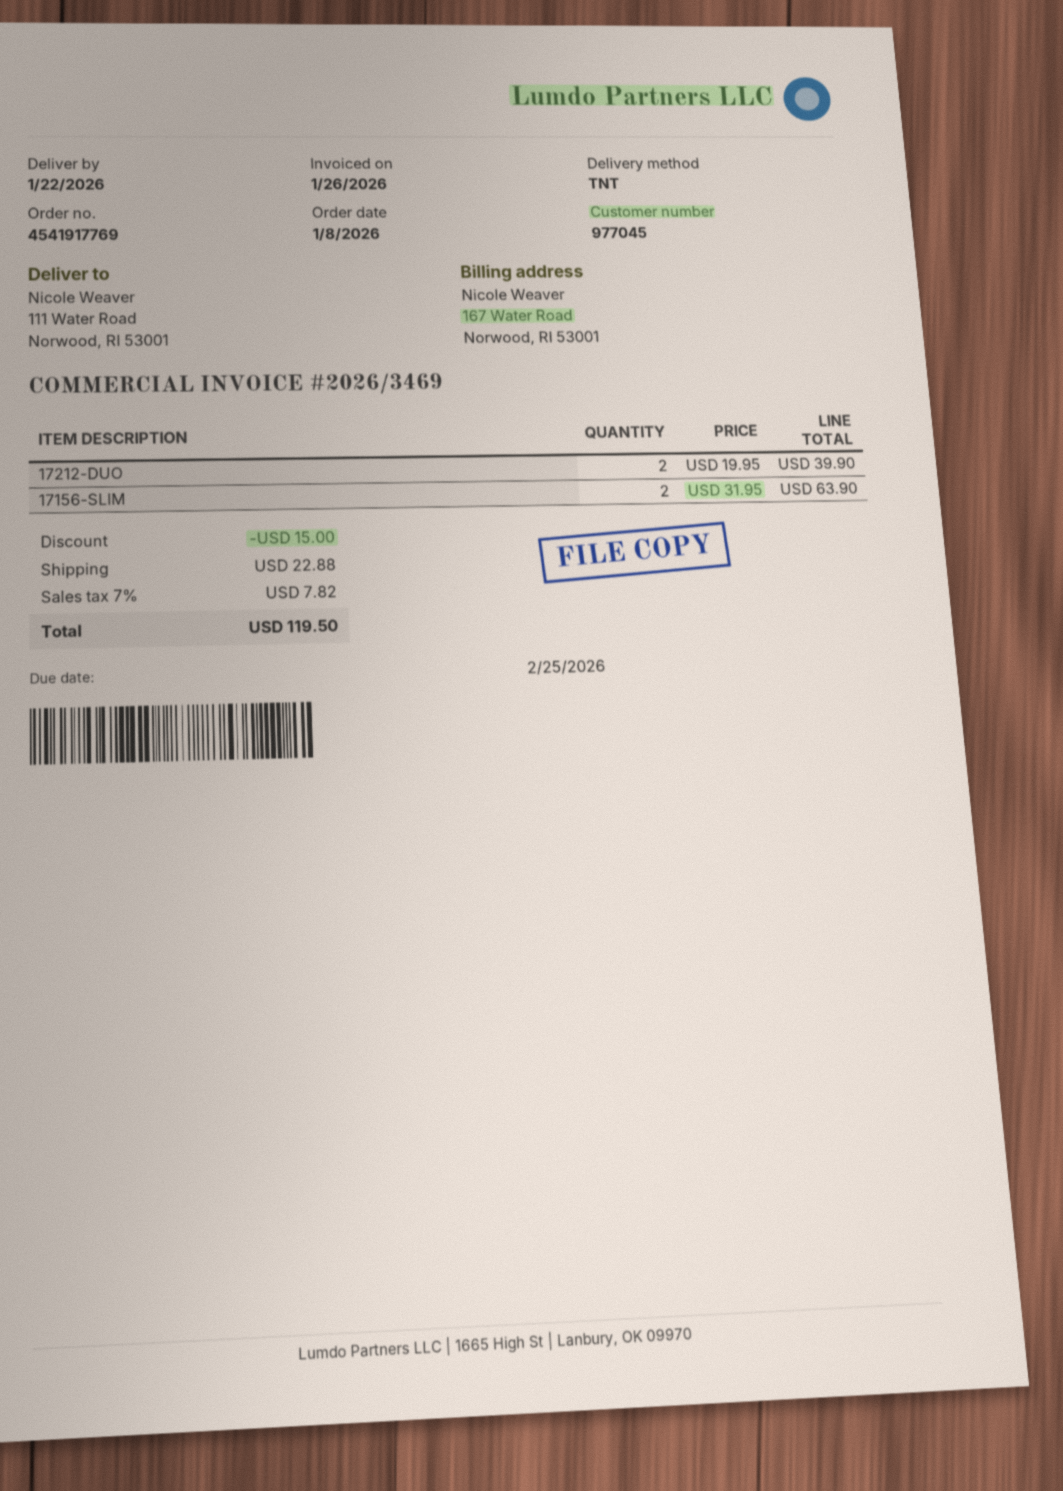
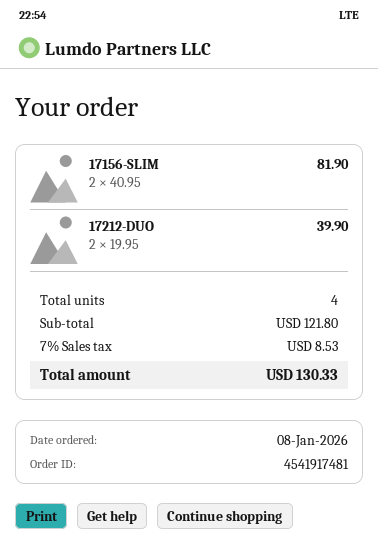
order number: 4541917769 -> 4541917481
17156-SLIM: 2 x 31.95 = 63.90 -> 2 x 40.95 = 81.90
discount: 15.00 -> none
shipping: 22.88 -> none
tax: 7% = 7.82 -> 7% = 8.53
total: 119.50 -> 130.33

